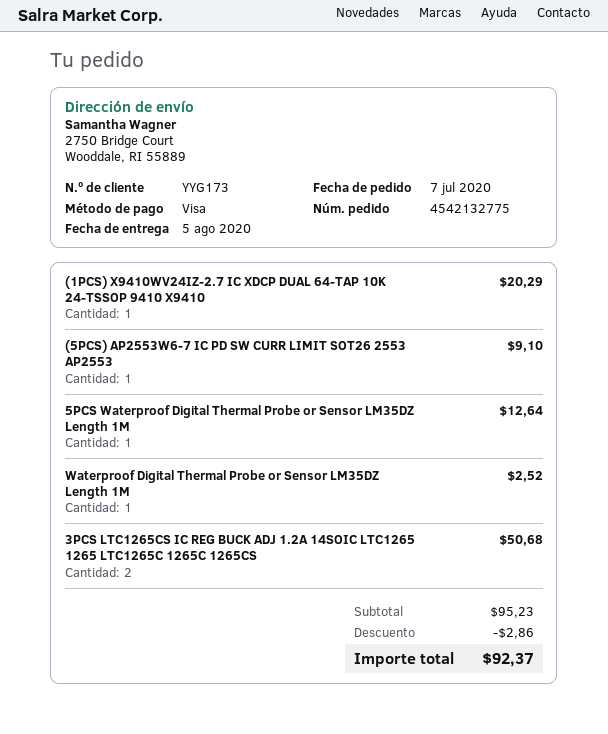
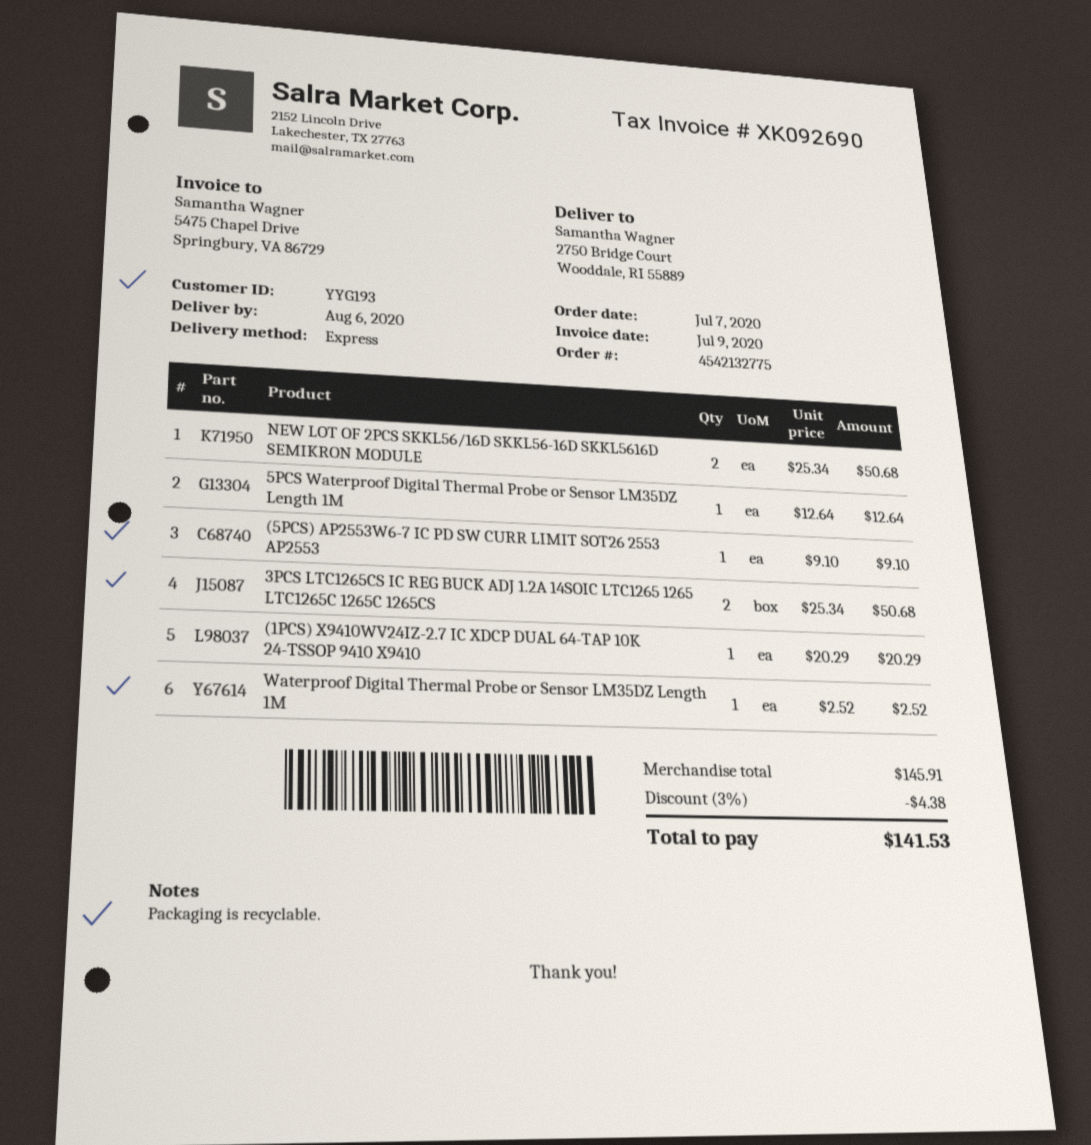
delivery date: 2020-08-05 -> 2020-08-06
customer number: YYG173 -> YYG193
NEW LOT OF 2PCS SKKL56/16D SKKL56-16D SKKL5616D SEMIKRON MODULE: none -> 2 for 50.68
subtotal: 95.23 -> 145.91
discount: 2.86 -> 4.38
total: 92.37 -> 141.53

